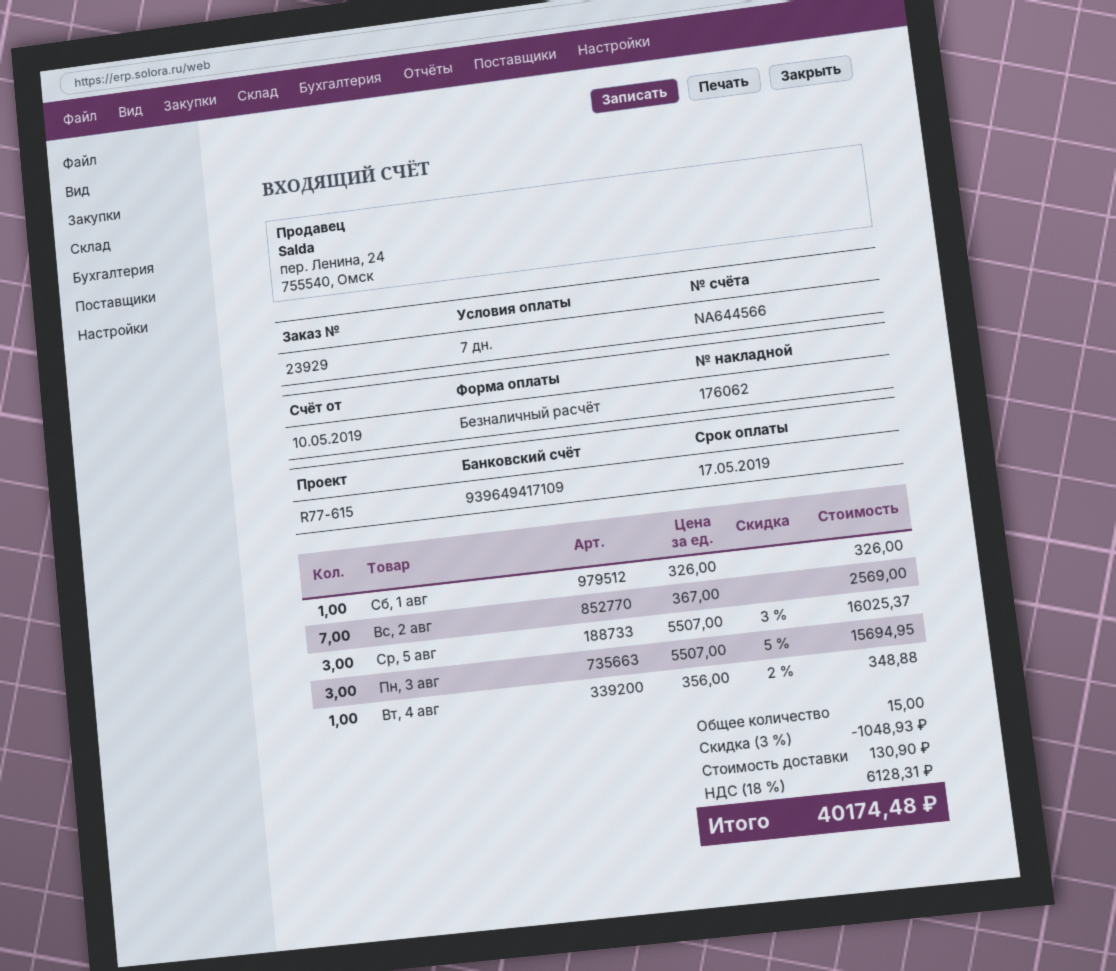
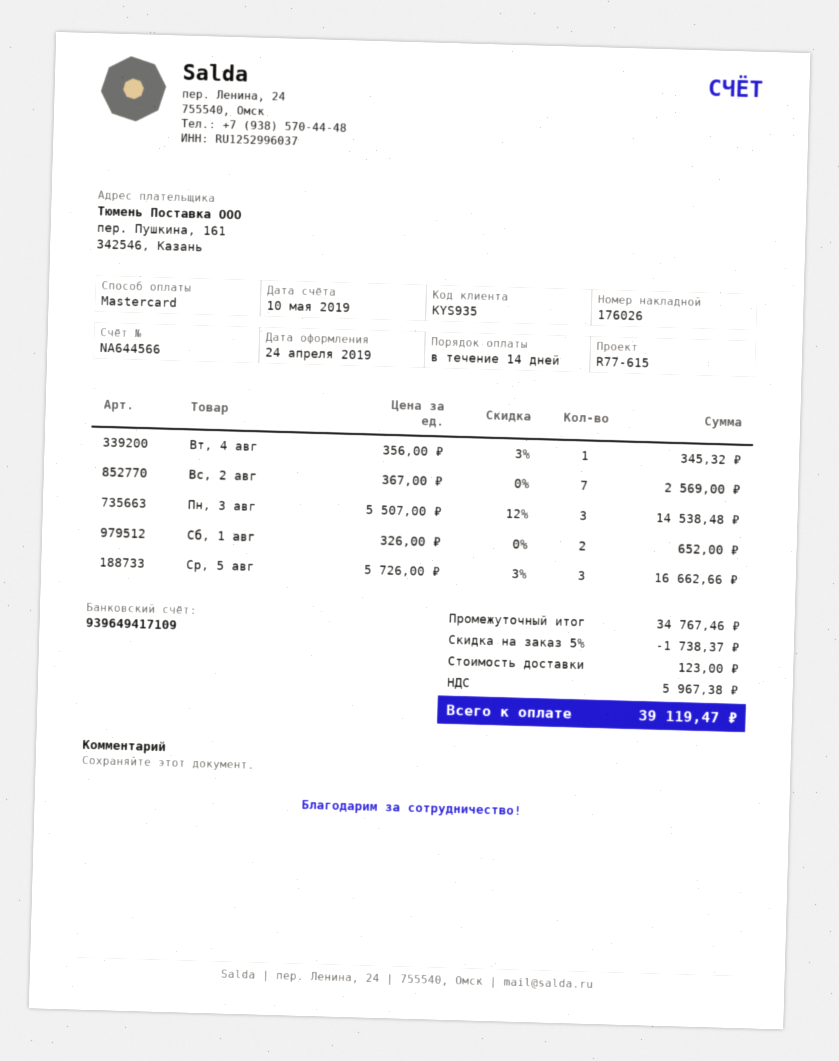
delivery note number: 176062 -> 176026
payment terms: 7 days -> 14 days
payment method: bank transfer -> Mastercard
Сб, 1 авг: 1 x 326.00 = 326.00 -> 2 x 326.00 = 652.00
Ср, 5 авг: 3 x 5507.00 - 3% = 16025.37 -> 3 x 5726.00 - 3% = 16662.66
Пн, 3 авг: 3 x 5507.00 - 5% = 15694.95 -> 3 x 5507.00 - 12% = 14538.48
Вт, 4 авг: 1 x 356.00 - 2% = 348.88 -> 1 x 356.00 - 3% = 345.32
discount: 3% = 1048.93 -> 5% = 1738.37
shipping: 130.90 -> 123.00
tax: 6128.31 -> 5967.38
total: 40174.48 -> 39119.47

